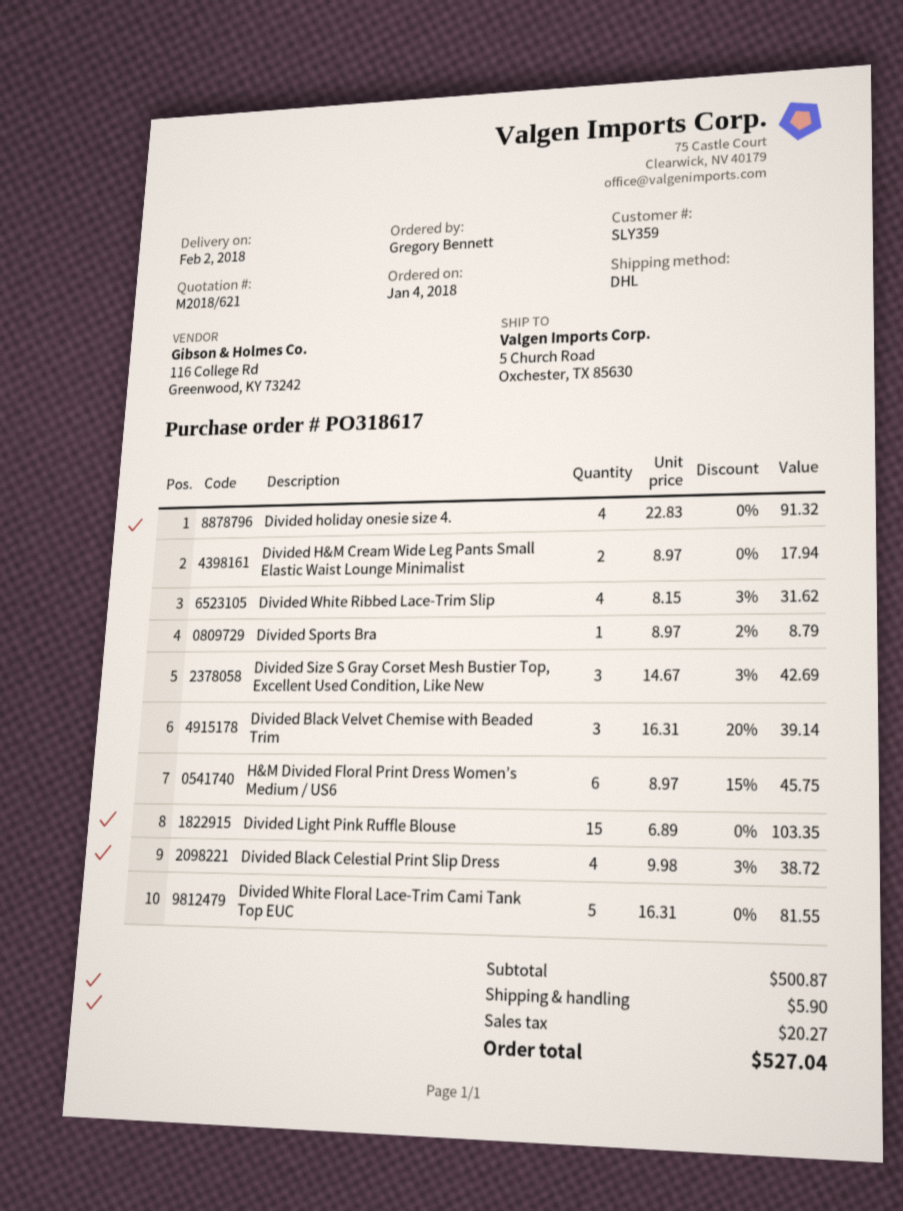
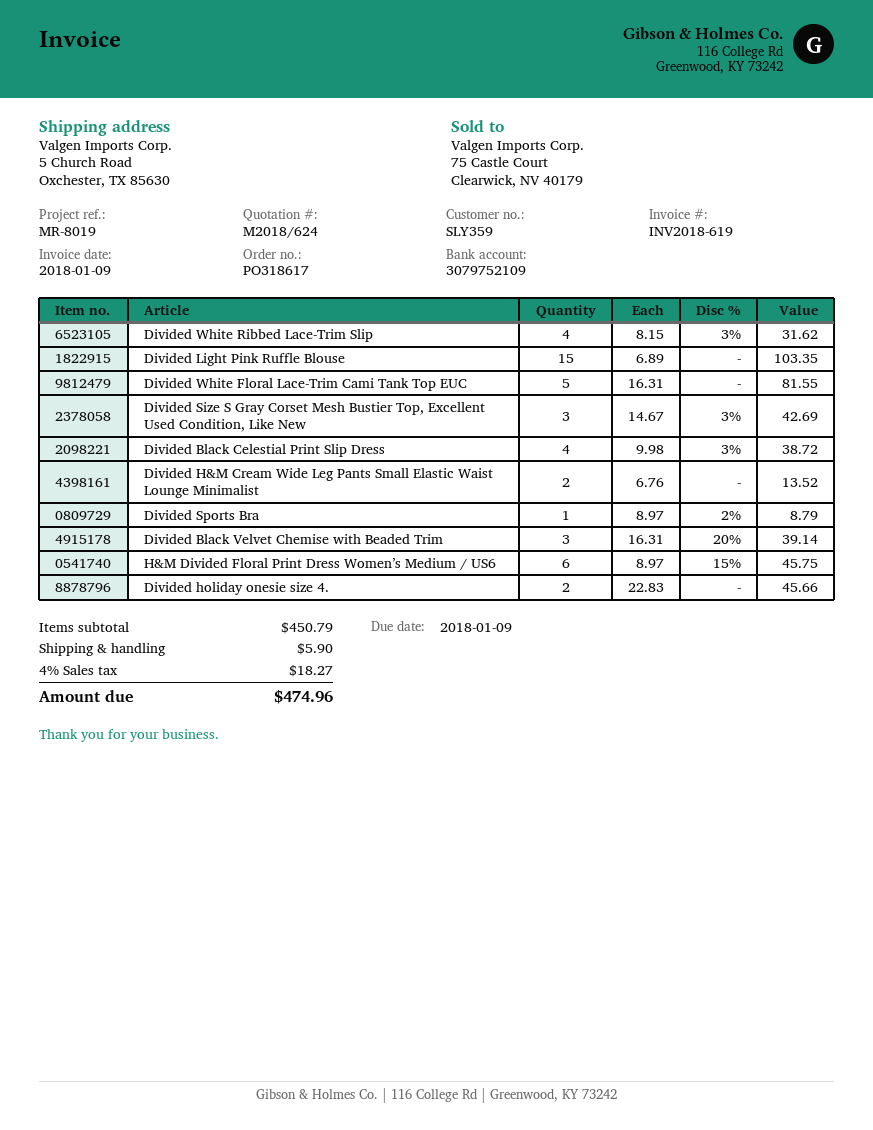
quote number: M2018/621 -> M2018/624
Divided holiday onesie size 4.: 4 x 22.83 = 91.32 -> 2 x 22.83 = 45.66
Divided H&M Cream Wide Leg Pants Small Elastic Waist Lounge Minimalist: 2 x 8.97 = 17.94 -> 2 x 6.76 = 13.52
subtotal: 500.87 -> 450.79
tax: 20.27 -> 18.27
total: 527.04 -> 474.96

